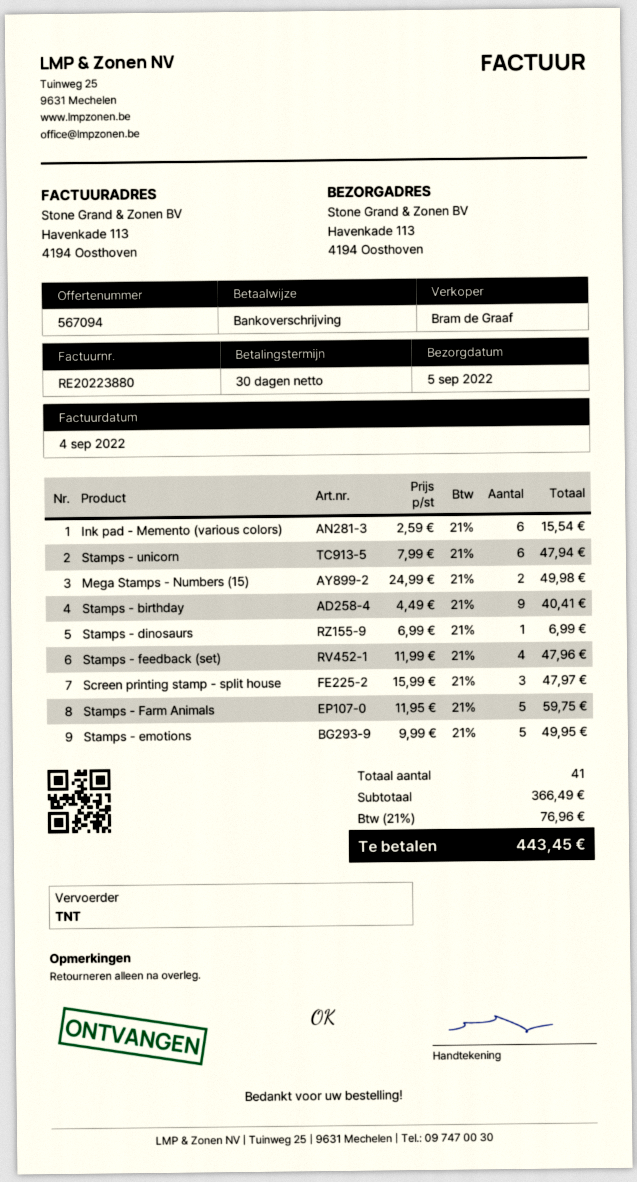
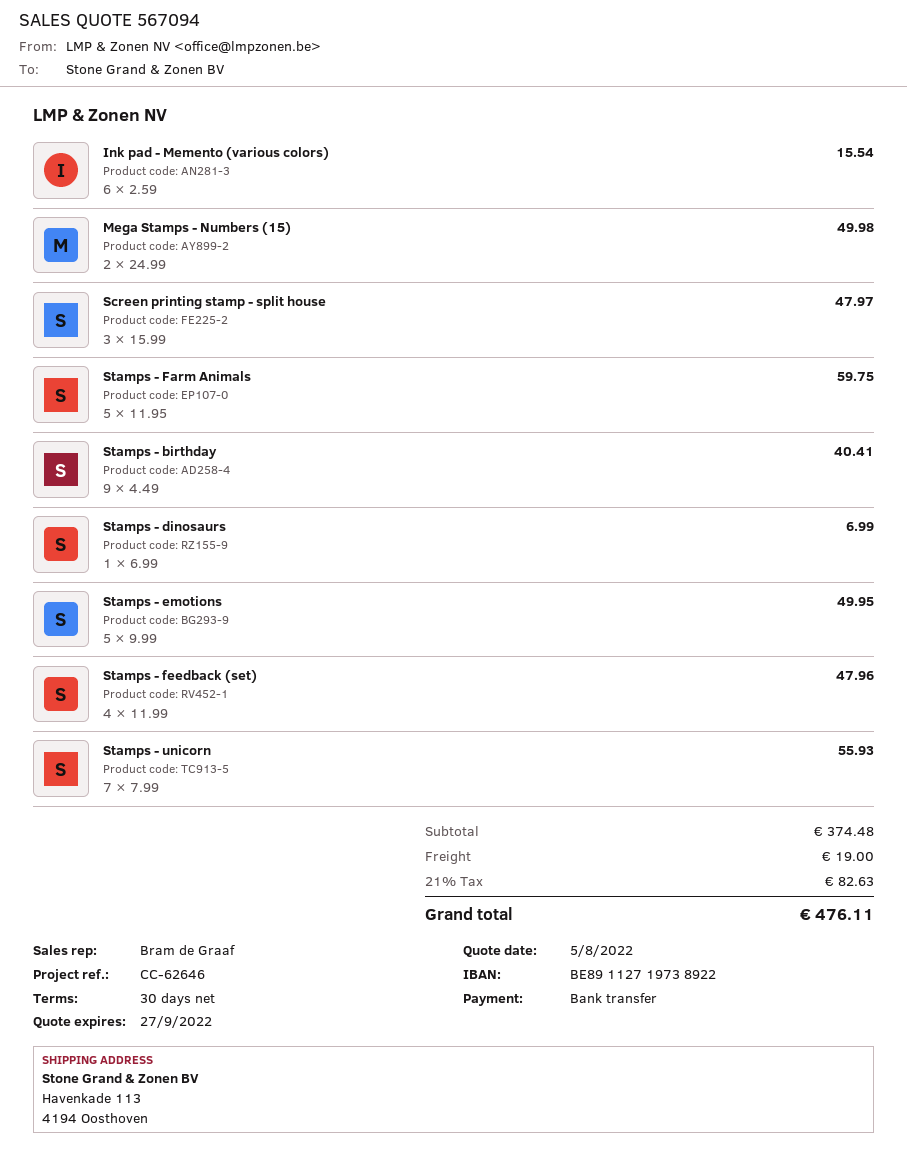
Stamps - unicorn: 6 x 7.99 = 47.94 -> 7 x 7.99 = 55.93
subtotal: 366.49 -> 374.48
shipping: none -> 19.00
tax: 21% = 76.96 -> 21% = 82.63
total: 443.45 -> 476.11

